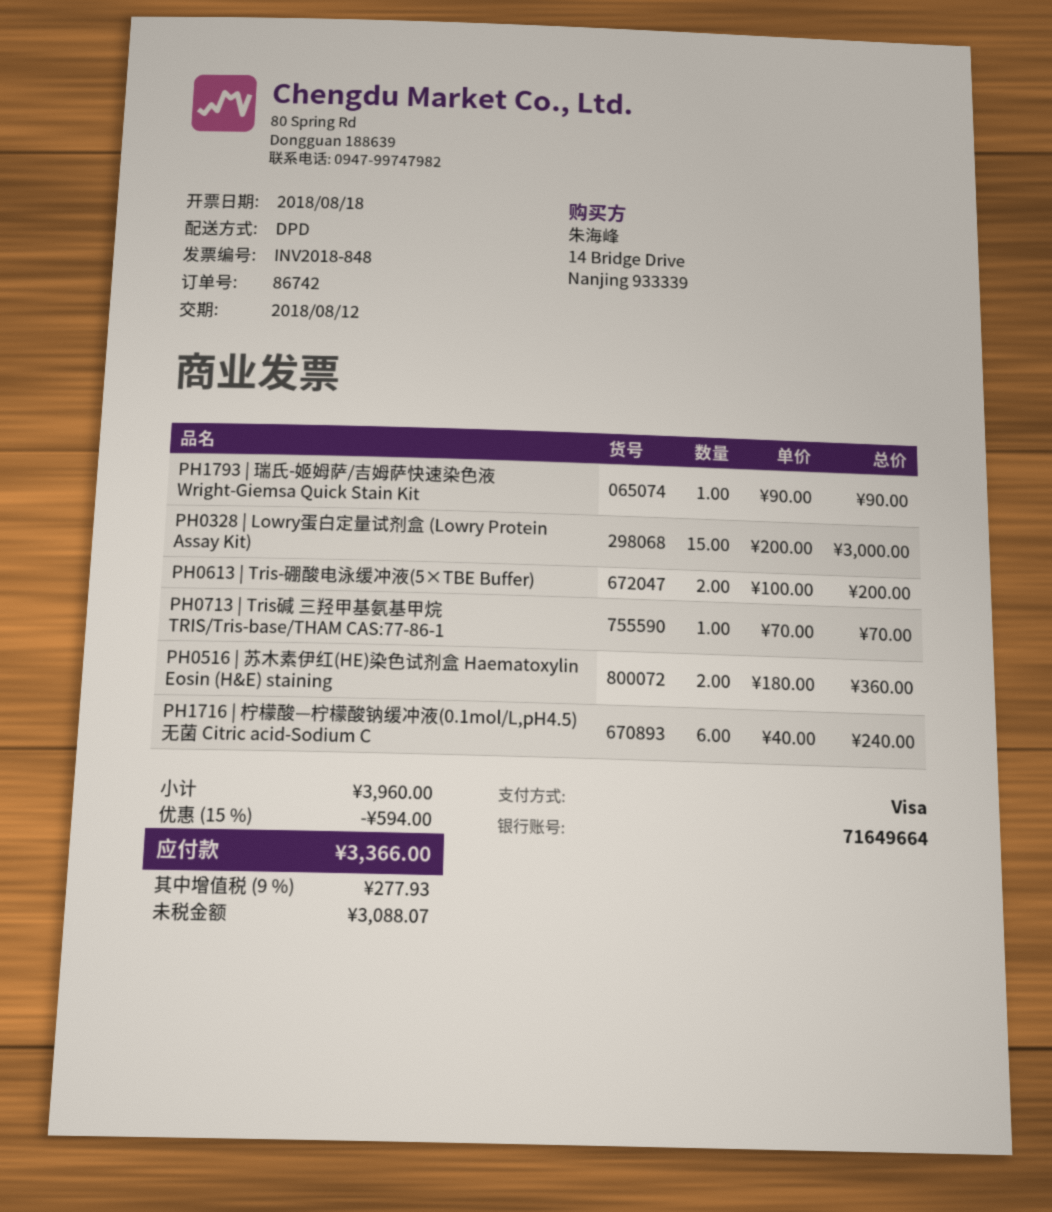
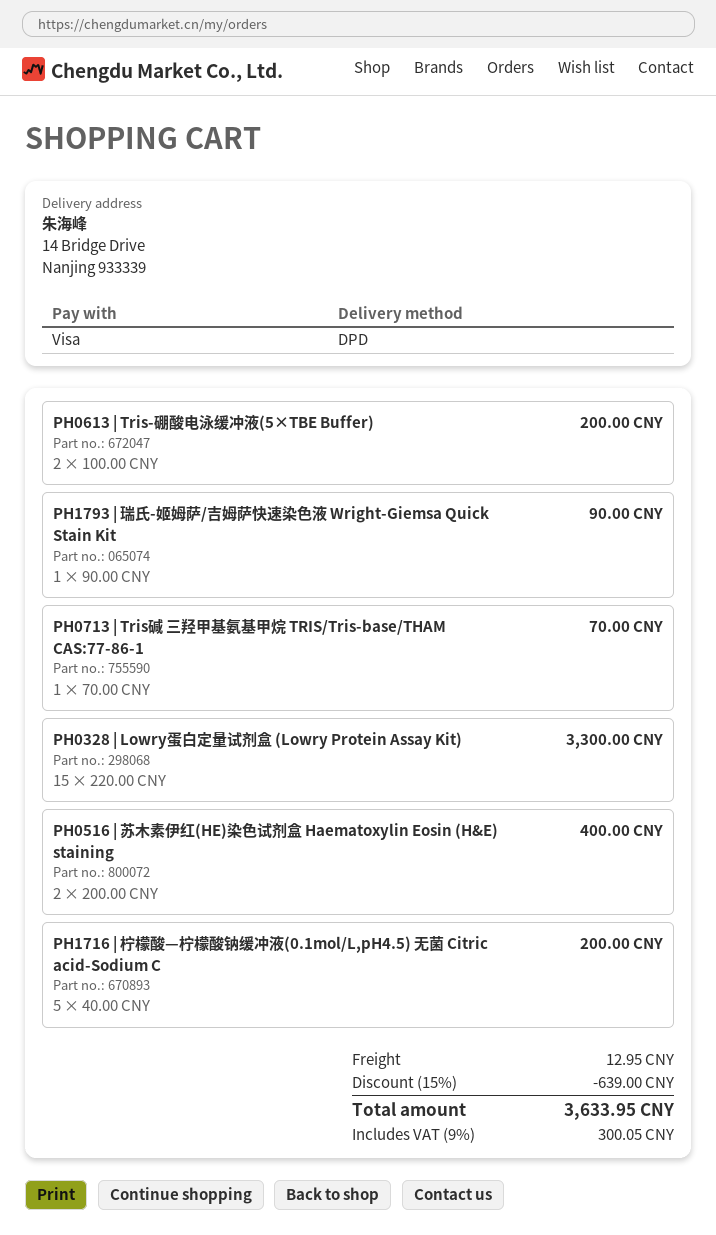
PH0328 | Lowry蛋白定量试剂盒 (Lowry Protein Assay Kit): 15 x 200.00 = 3000.00 -> 15 x 220.00 = 3300.00
PH0516 | 苏木素伊红(HE)染色试剂盒 Haematoxylin Eosin (H&E) staining: 2 x 180.00 = 360.00 -> 2 x 200.00 = 400.00
PH1716 | 柠檬酸—柠檬酸钠缓冲液(0.1mol/L,pH4.5) 无菌 Citric acid-Sodium C: 6 x 40.00 = 240.00 -> 5 x 40.00 = 200.00
discount: 15% = 594.00 -> 15% = 639.00
shipping: none -> 12.95
tax: 9% = 277.93 -> 9% = 300.05
total: 3366.00 -> 3633.95

